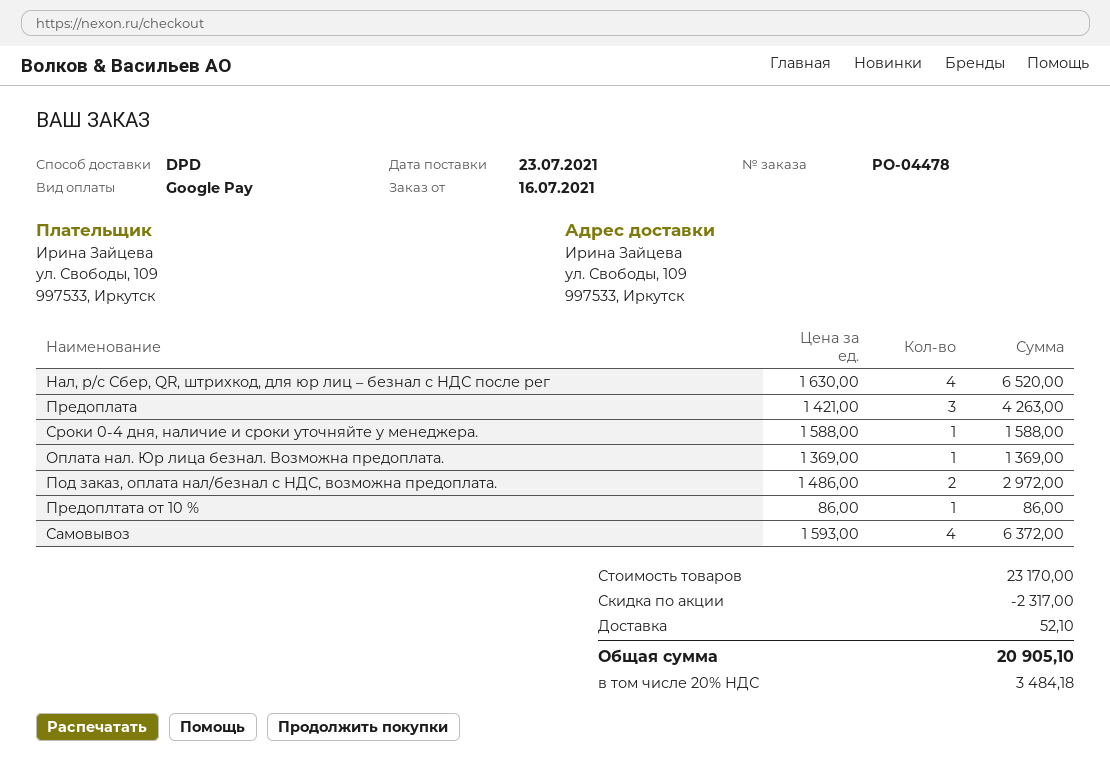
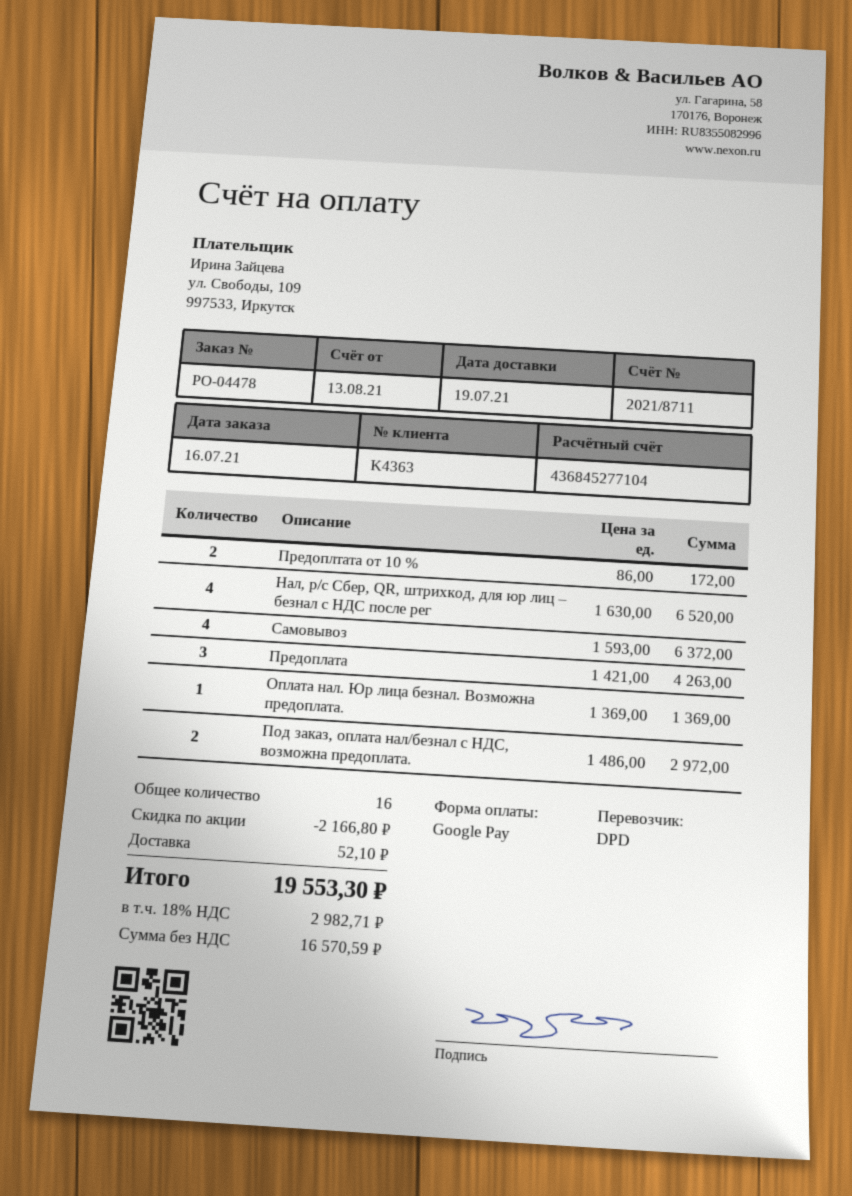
delivery date: 2021-07-23 -> 2021-07-19
Сроки 0-4 дня, наличие и сроки уточняйте у менеджера.: 1 x 1588.00 = 1588.00 -> none
Предоплтата от 10 %: 1 x 86.00 = 86.00 -> 2 x 86.00 = 172.00
discount: 2317.00 -> 2166.80
tax: 20% = 3484.18 -> 18% = 2982.71
total: 20905.10 -> 19553.30

